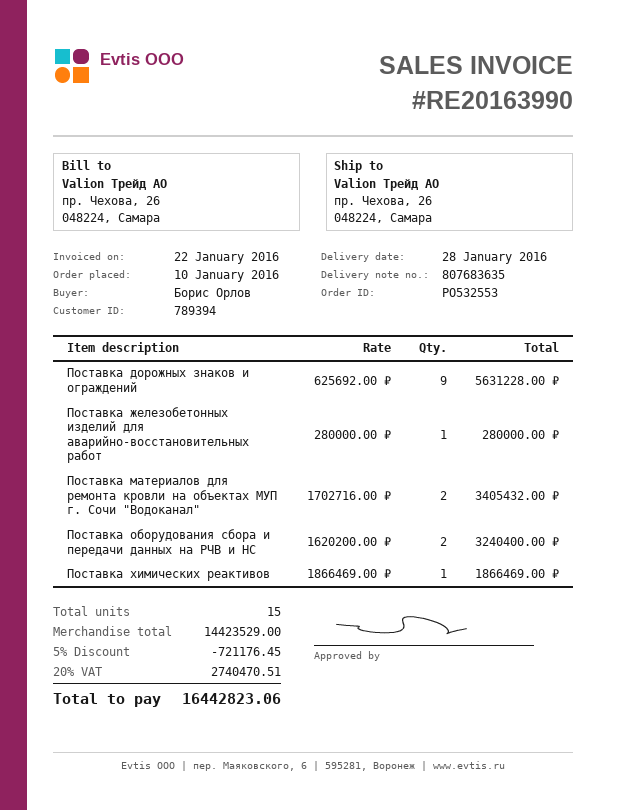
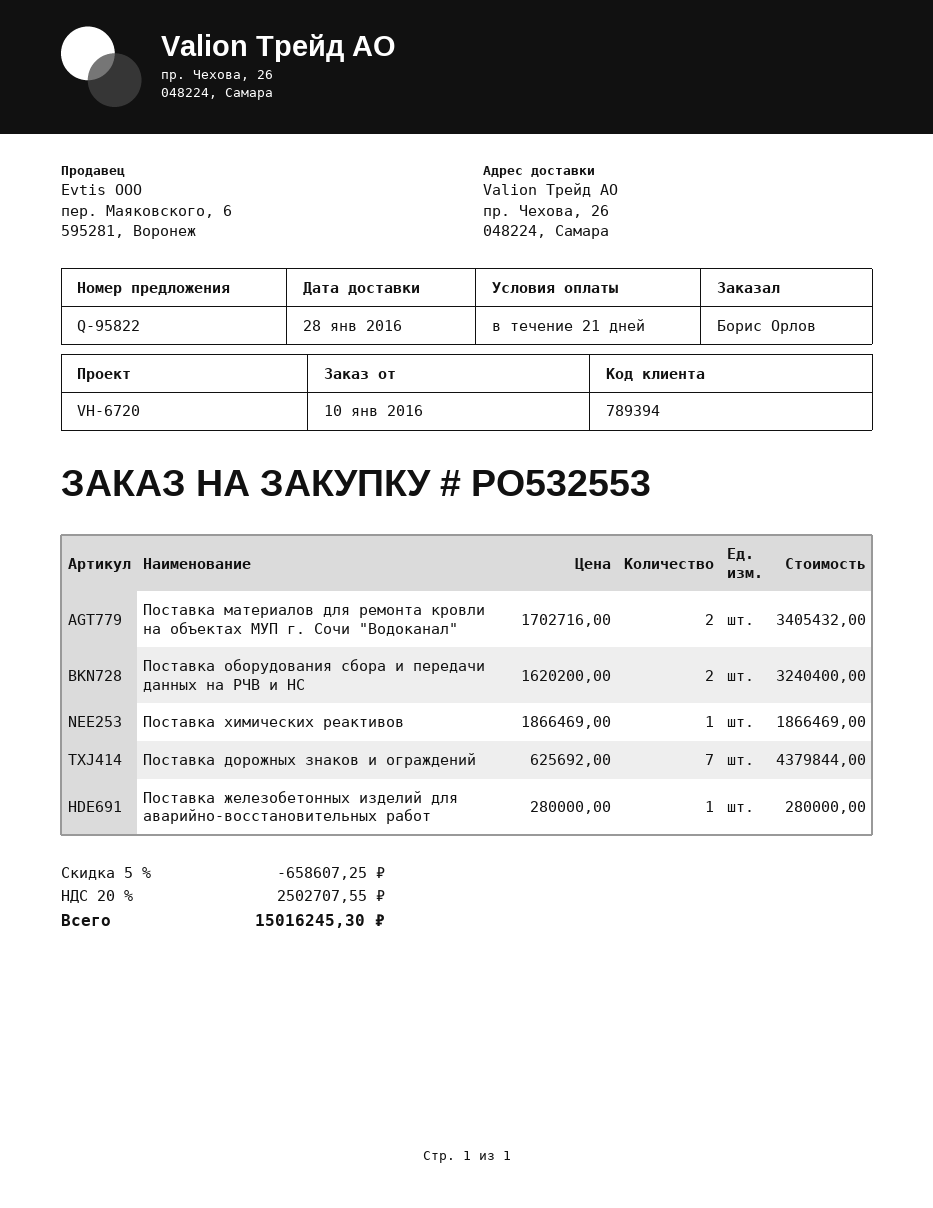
Поставка дорожных знаков и ограждений: 9 x 625692.00 = 5631228.00 -> 7 x 625692.00 = 4379844.00
discount: 5% = 721176.45 -> 5% = 658607.25
tax: 20% = 2740470.51 -> 20% = 2502707.55
total: 16442823.06 -> 15016245.30

